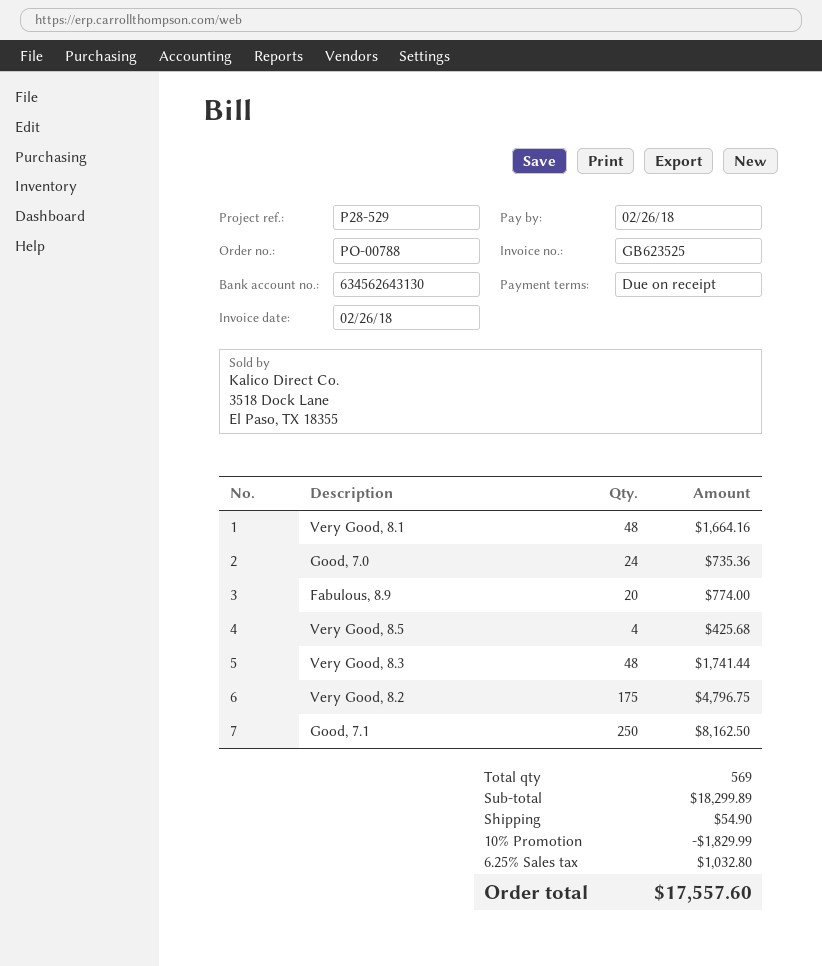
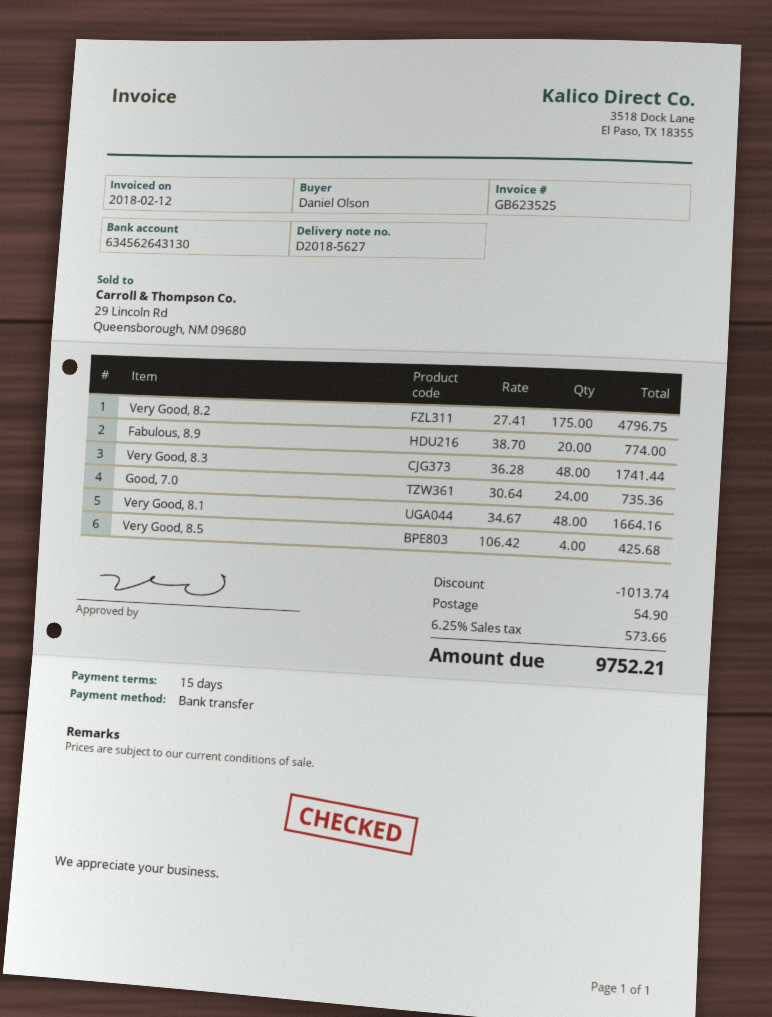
invoice date: 2018-02-26 -> 2018-02-12
payment terms: on receipt -> 15 days
Good, 7.1: 250 for 8162.50 -> none
discount: 1829.99 -> 1013.74
tax: 6.25% = 1032.80 -> 6.25% = 573.66
total: 17557.60 -> 9752.21

